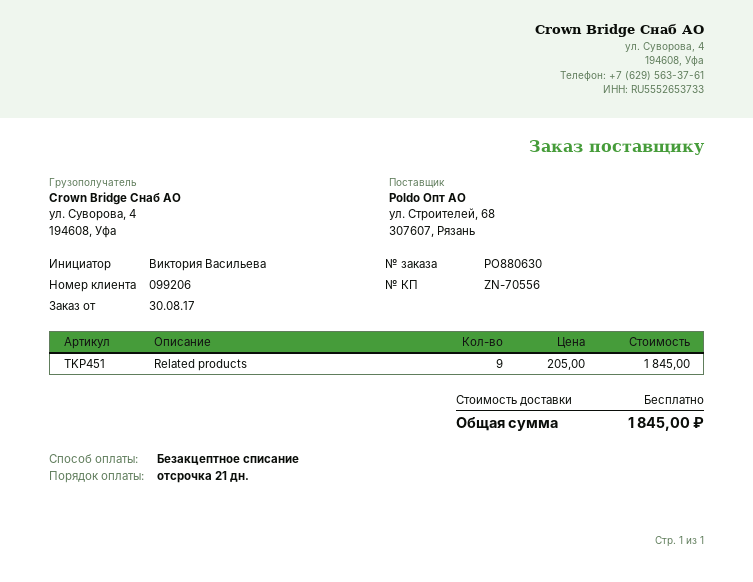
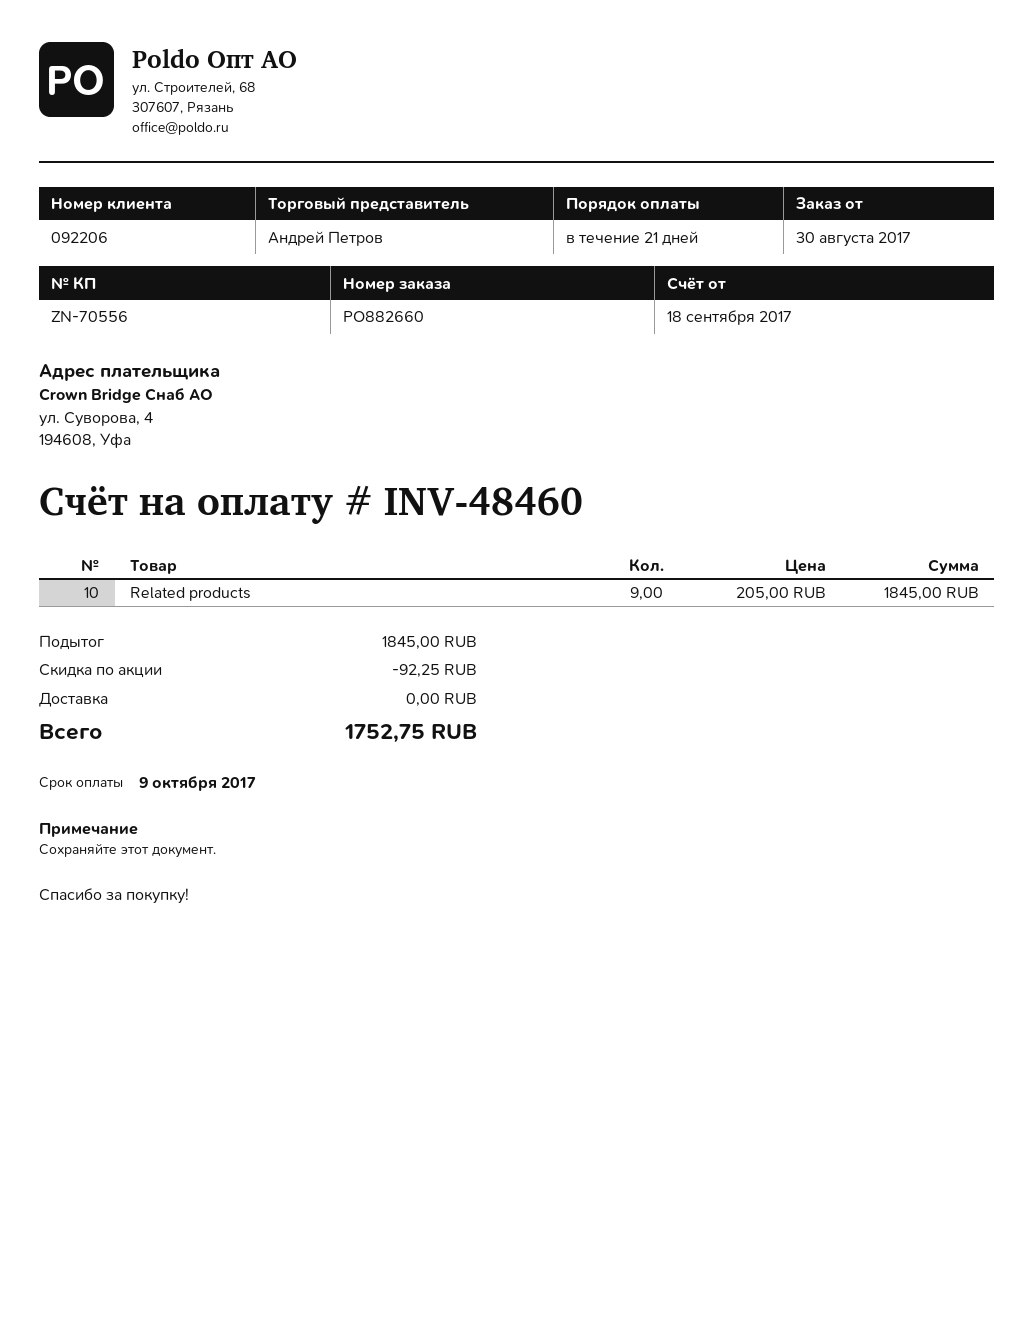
order number: PO880630 -> PO882660
customer number: 099206 -> 092206
discount: none -> 92.25
total: 1845.00 -> 1752.75

